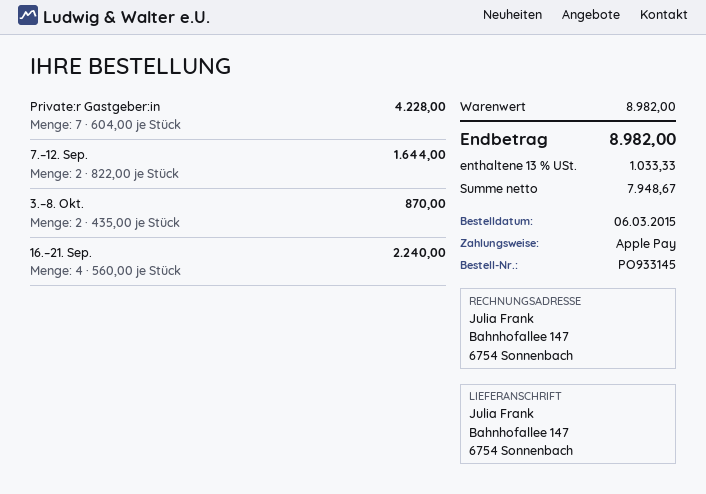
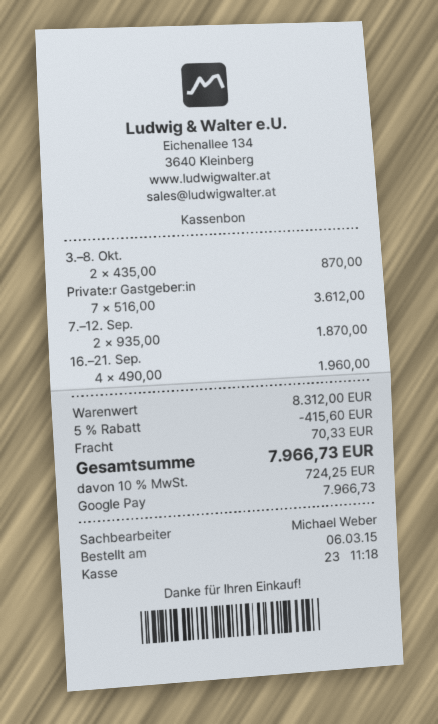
payment method: Apple Pay -> Google Pay
Private:r Gastgeber:in: 7 x 604.00 = 4228.00 -> 7 x 516.00 = 3612.00
7.–12. Sep.: 2 x 822.00 = 1644.00 -> 2 x 935.00 = 1870.00
16.–21. Sep.: 4 x 560.00 = 2240.00 -> 4 x 490.00 = 1960.00
subtotal: 8982.00 -> 8312.00
discount: none -> 5% = 415.60
shipping: none -> 70.33
tax: 13% = 1033.33 -> 10% = 724.25
total: 8982.00 -> 7966.73

